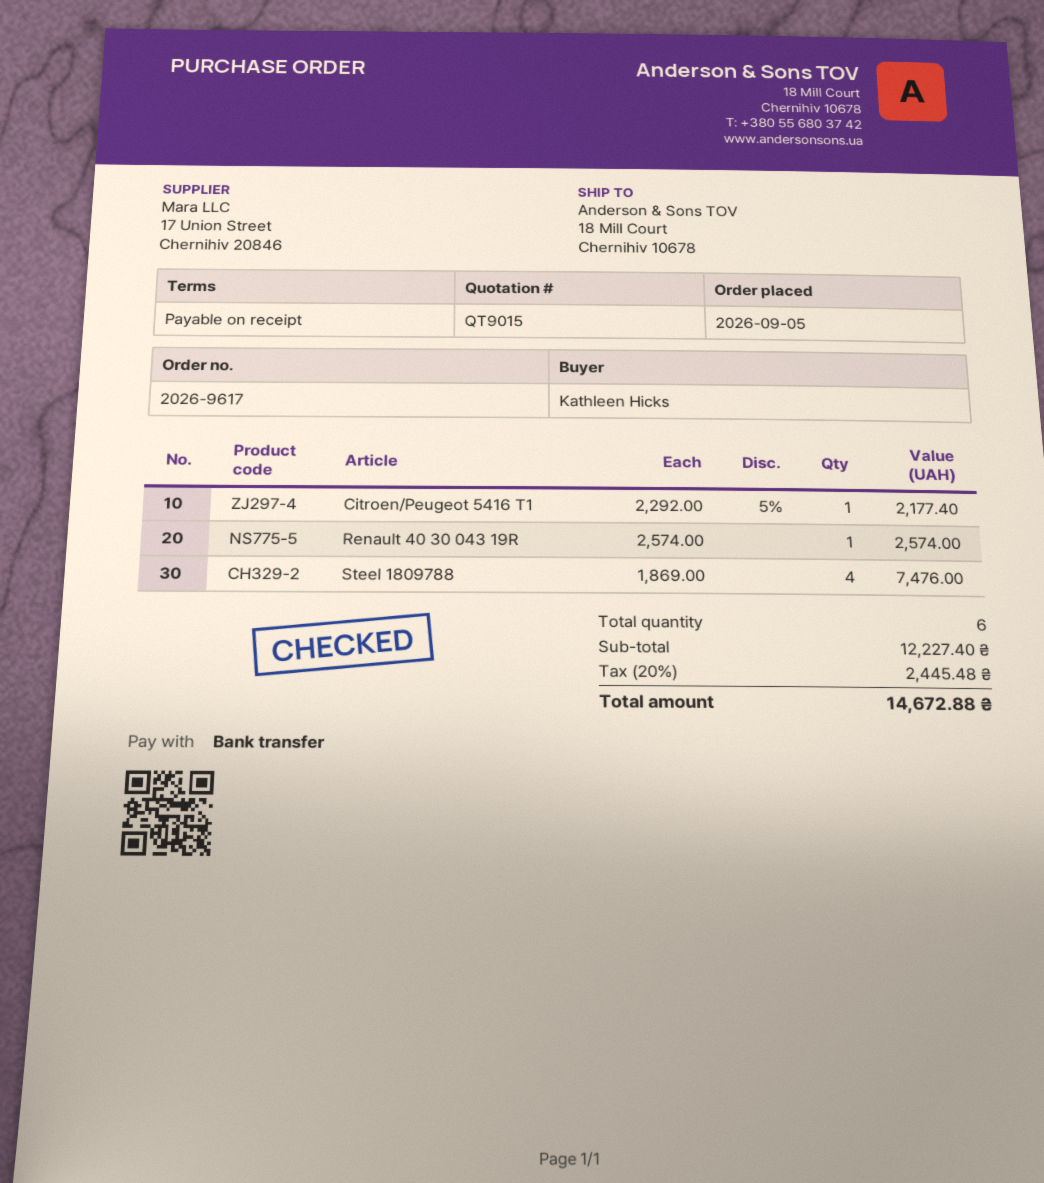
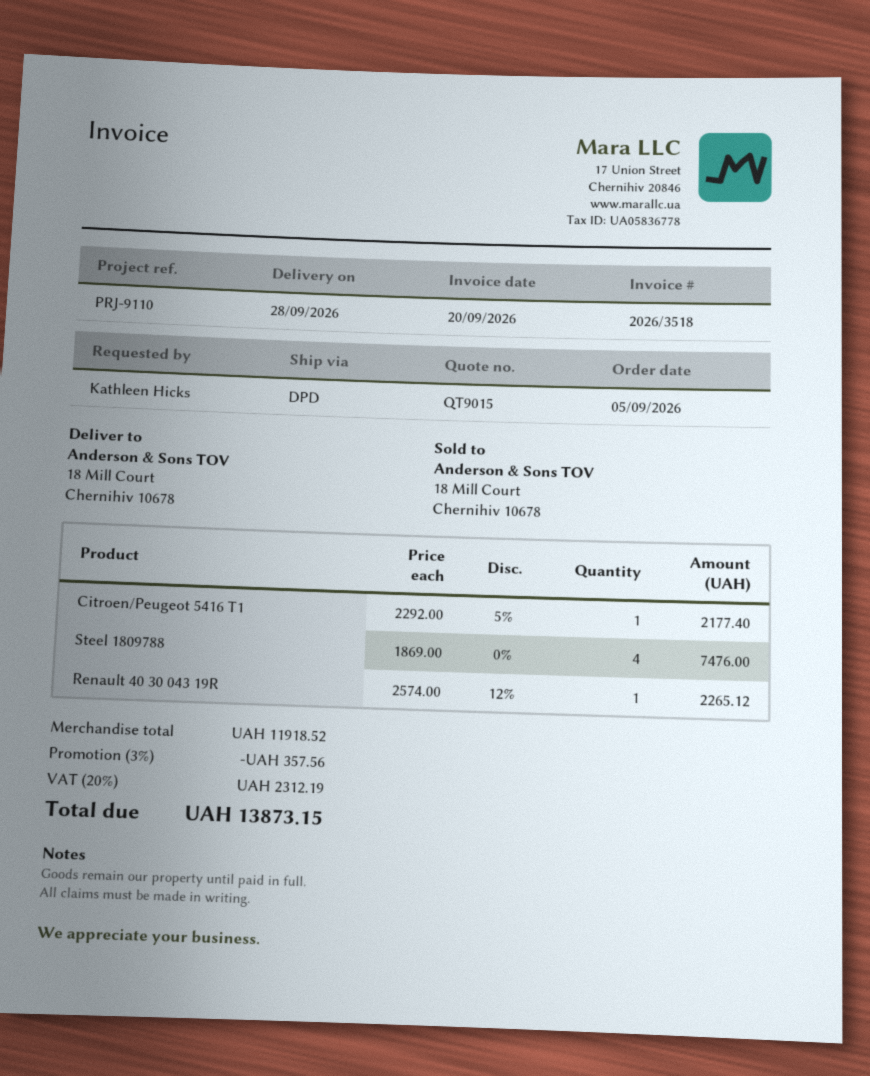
Renault 40 30 043 19R: 1 x 2574.00 = 2574.00 -> 1 x 2574.00 - 12% = 2265.12
subtotal: 12227.40 -> 11918.52
discount: none -> 3% = 357.56
tax: 20% = 2445.48 -> 20% = 2312.19
total: 14672.88 -> 13873.15

